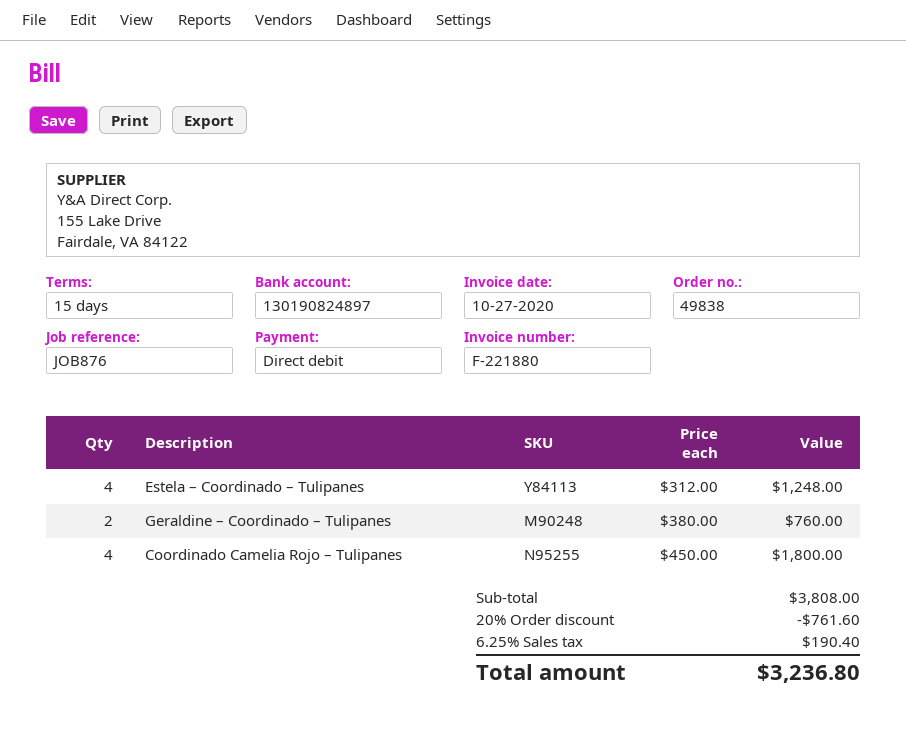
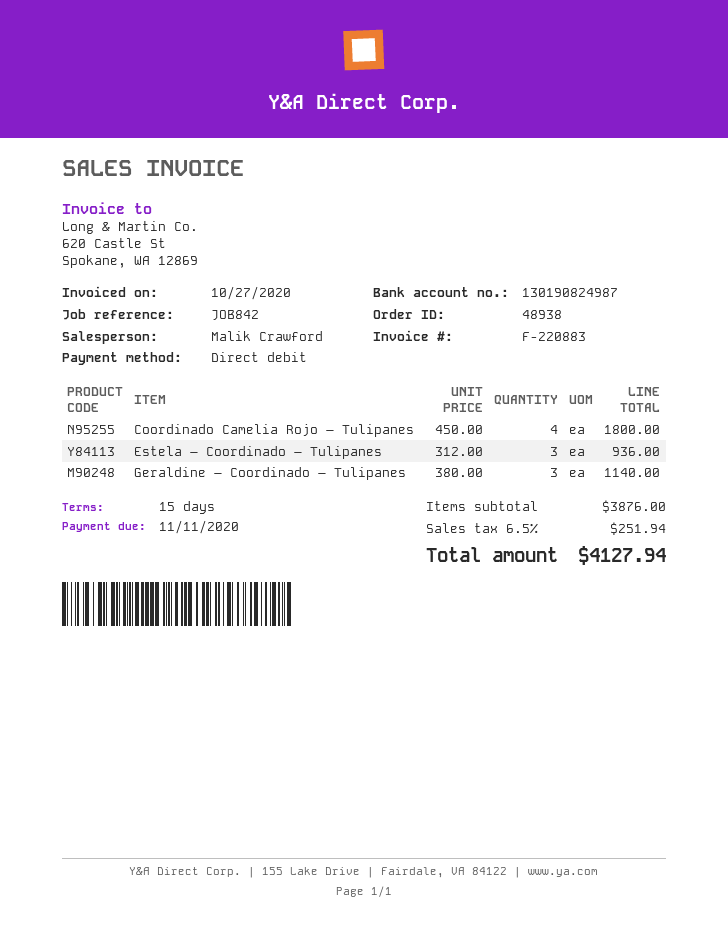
order number: 49838 -> 48938
invoice number: F-221880 -> F-220883
reference: JOB876 -> JOB842
bank account: 130190824897 -> 130190824987
Estela – Coordinado – Tulipanes: 4 x 312.00 = 1248.00 -> 3 x 312.00 = 936.00
Geraldine – Coordinado – Tulipanes: 2 x 380.00 = 760.00 -> 3 x 380.00 = 1140.00
subtotal: 3808.00 -> 3876.00
discount: 20% = 761.60 -> none
tax: 6.25% = 190.40 -> 6.5% = 251.94
total: 3236.80 -> 4127.94

